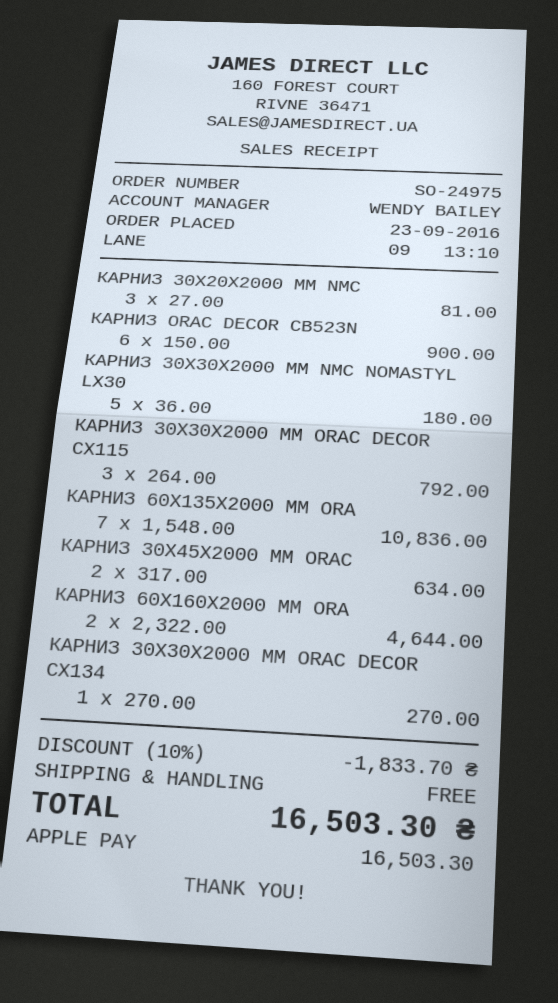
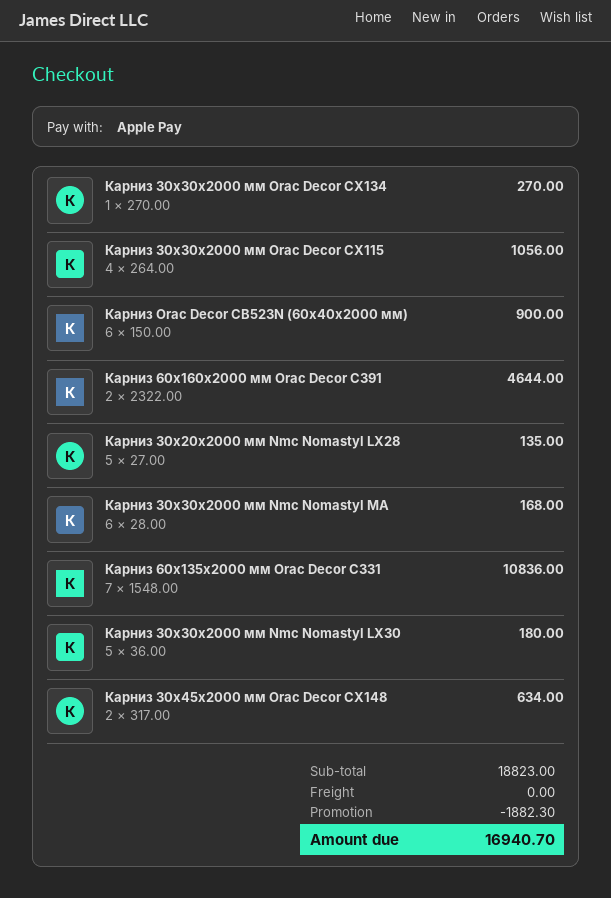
КАРНИЗ 30X20X2000 ММ NMC: 3 x 27.00 = 81.00 -> 5 x 27.00 = 135.00
КАРНИЗ 30X30X2000 ММ ORAC DECOR CX115: 3 x 264.00 = 792.00 -> 4 x 264.00 = 1056.00
Карниз 30x30x2000 мм Nmc Nomastyl MA: none -> 6 x 28.00 = 168.00
discount: 1833.70 -> 1882.30
total: 16503.30 -> 16940.70

